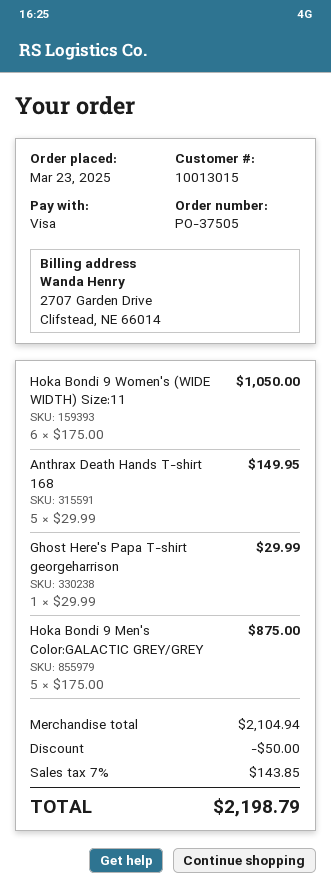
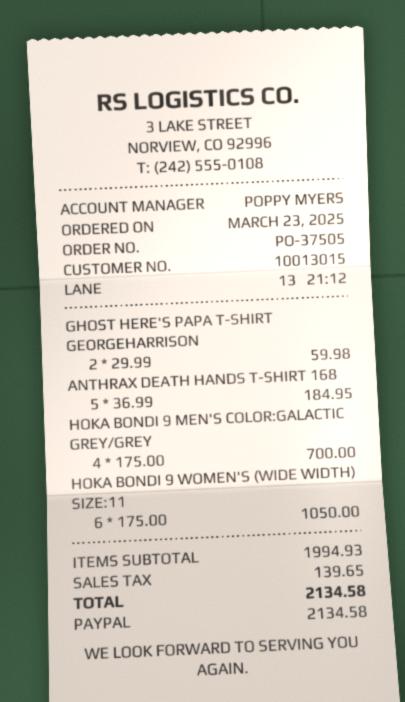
payment method: Visa -> PayPal
Anthrax Death Hands T-shirt 168: 5 x 29.99 = 149.95 -> 5 x 36.99 = 184.95
Ghost Here's Papa T-shirt georgeharrison: 1 x 29.99 = 29.99 -> 2 x 29.99 = 59.98
Hoka Bondi 9 Men's Color:GALACTIC GREY/GREY: 5 x 175.00 = 875.00 -> 4 x 175.00 = 700.00
subtotal: 2104.94 -> 1994.93
discount: 50.00 -> none
tax: 143.85 -> 139.65
total: 2198.79 -> 2134.58

